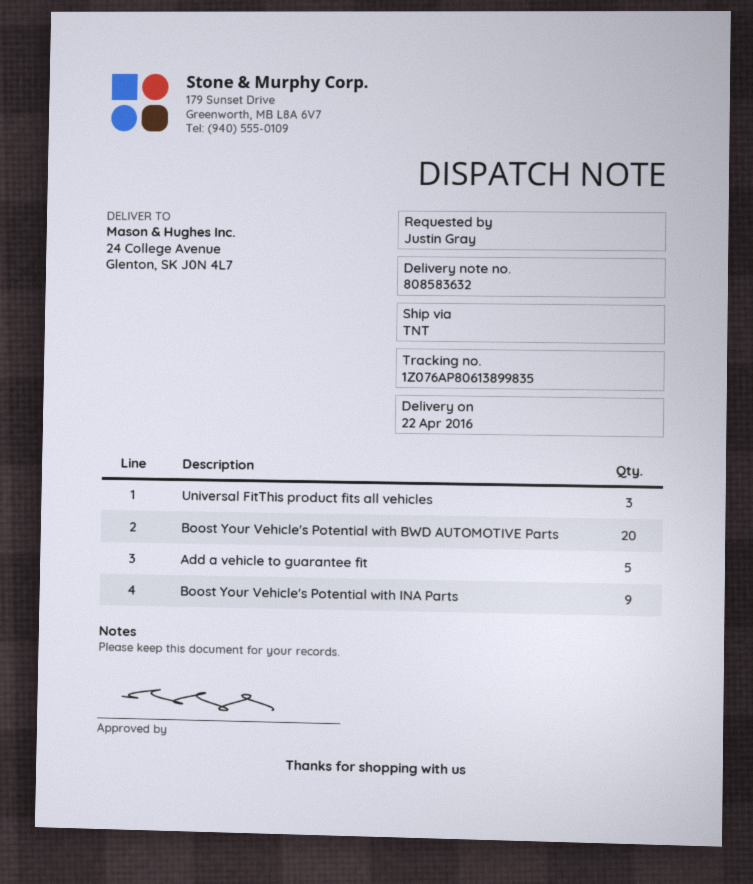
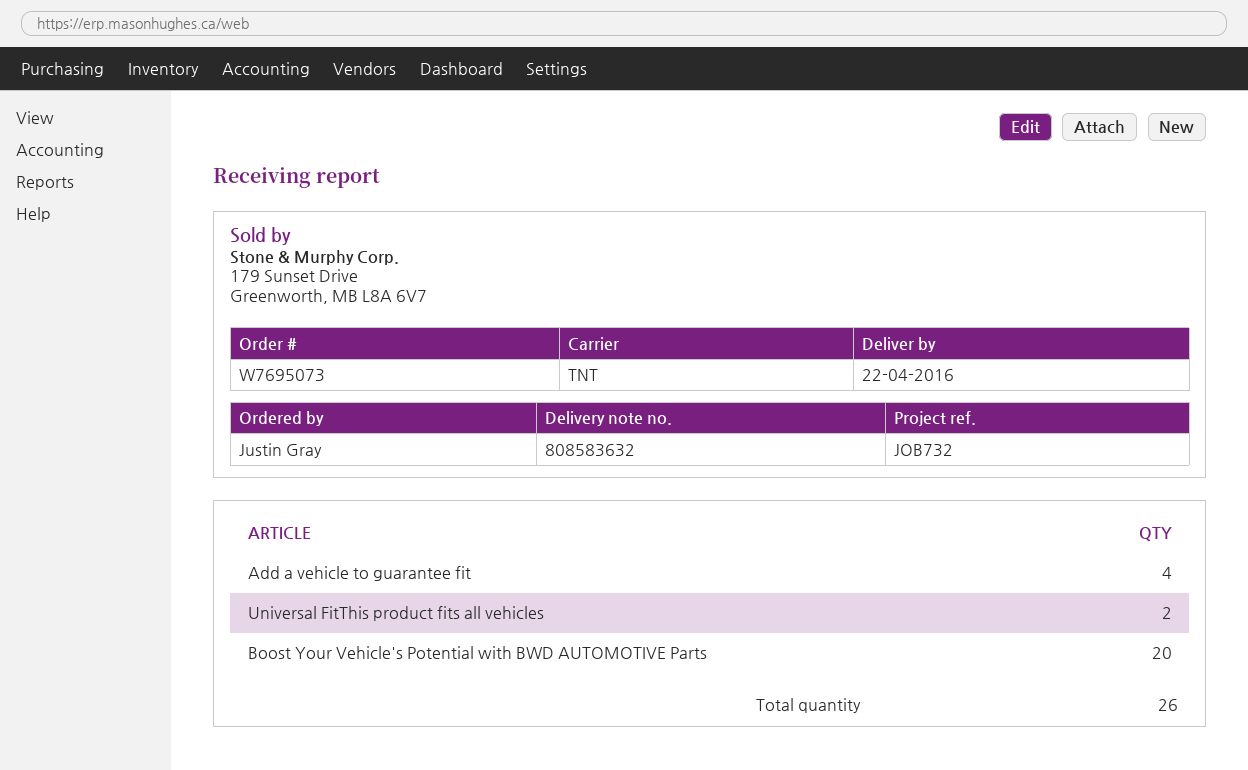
Universal FitThis product fits all vehicles: 3 -> 2
Add a vehicle to guarantee fit: 5 -> 4
Boost Your Vehicle's Potential with INA Parts: 9 -> none

